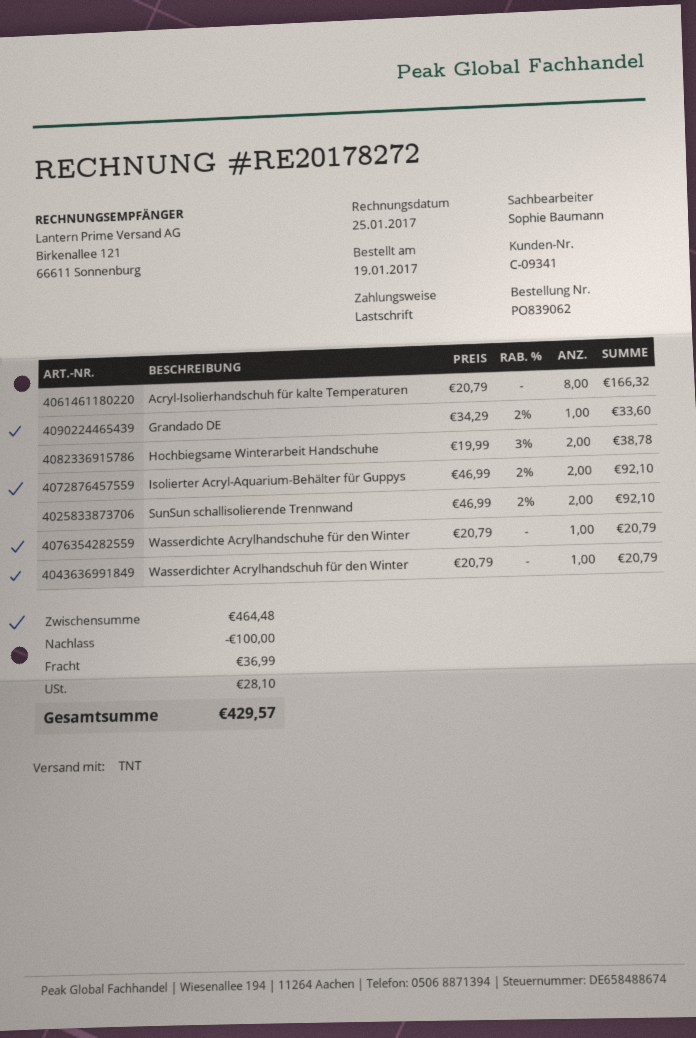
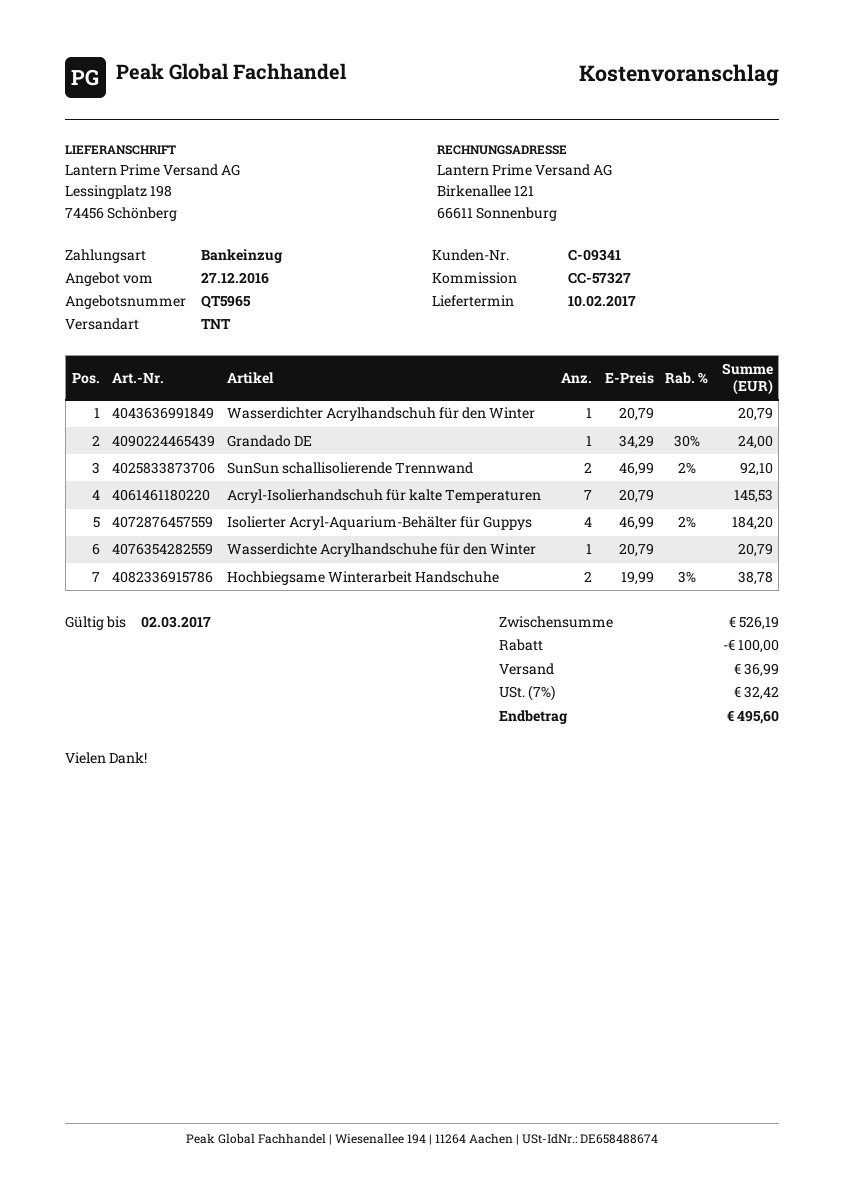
Acryl-Isolierhandschuh für kalte Temperaturen: 8 x 20.79 = 166.32 -> 7 x 20.79 = 145.53
Grandado DE: 1 x 34.29 - 2% = 33.60 -> 1 x 34.29 - 30% = 24.00
Isolierter Acryl-Aquarium-Behälter für Guppys: 2 x 46.99 - 2% = 92.10 -> 4 x 46.99 - 2% = 184.20
subtotal: 464.48 -> 526.19
tax: 28.10 -> 32.42
total: 429.57 -> 495.60

